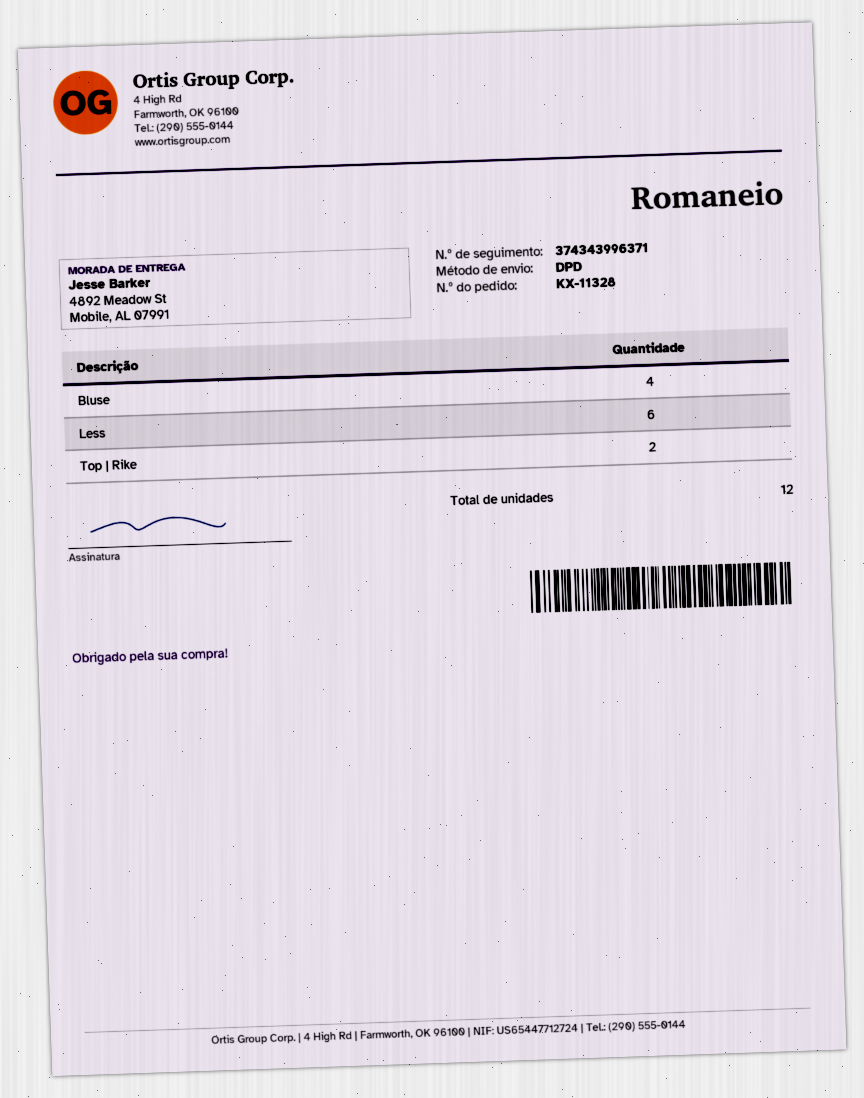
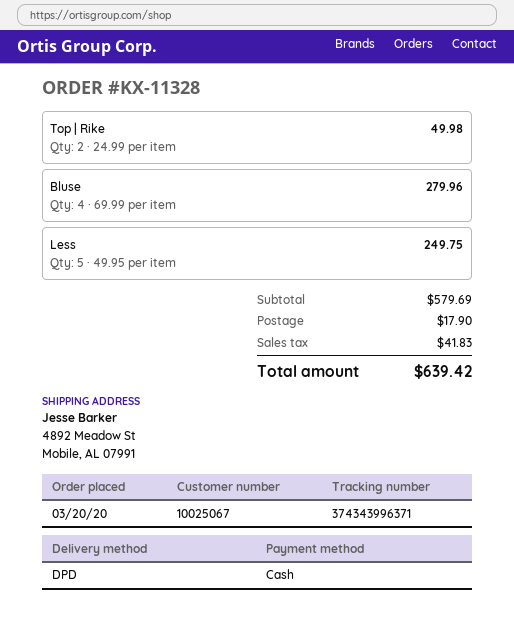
Less: 6 -> 5

